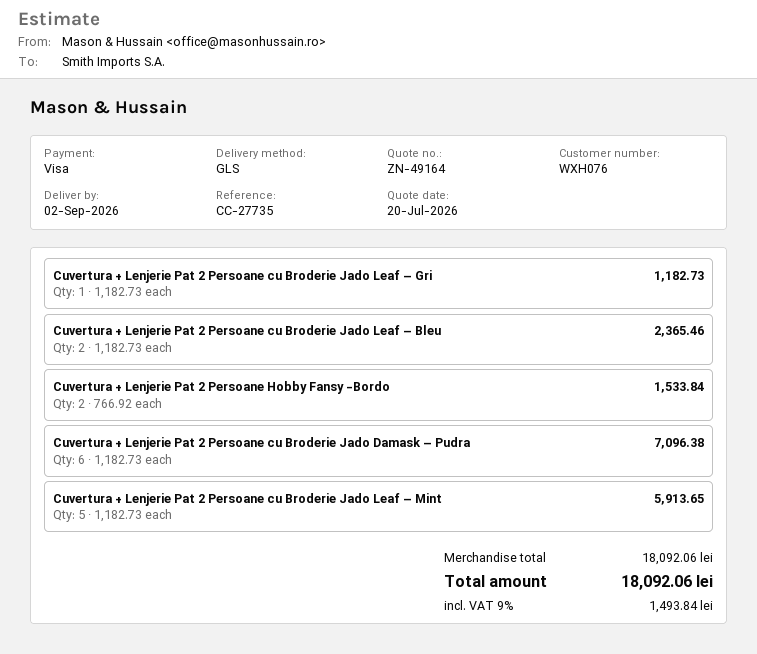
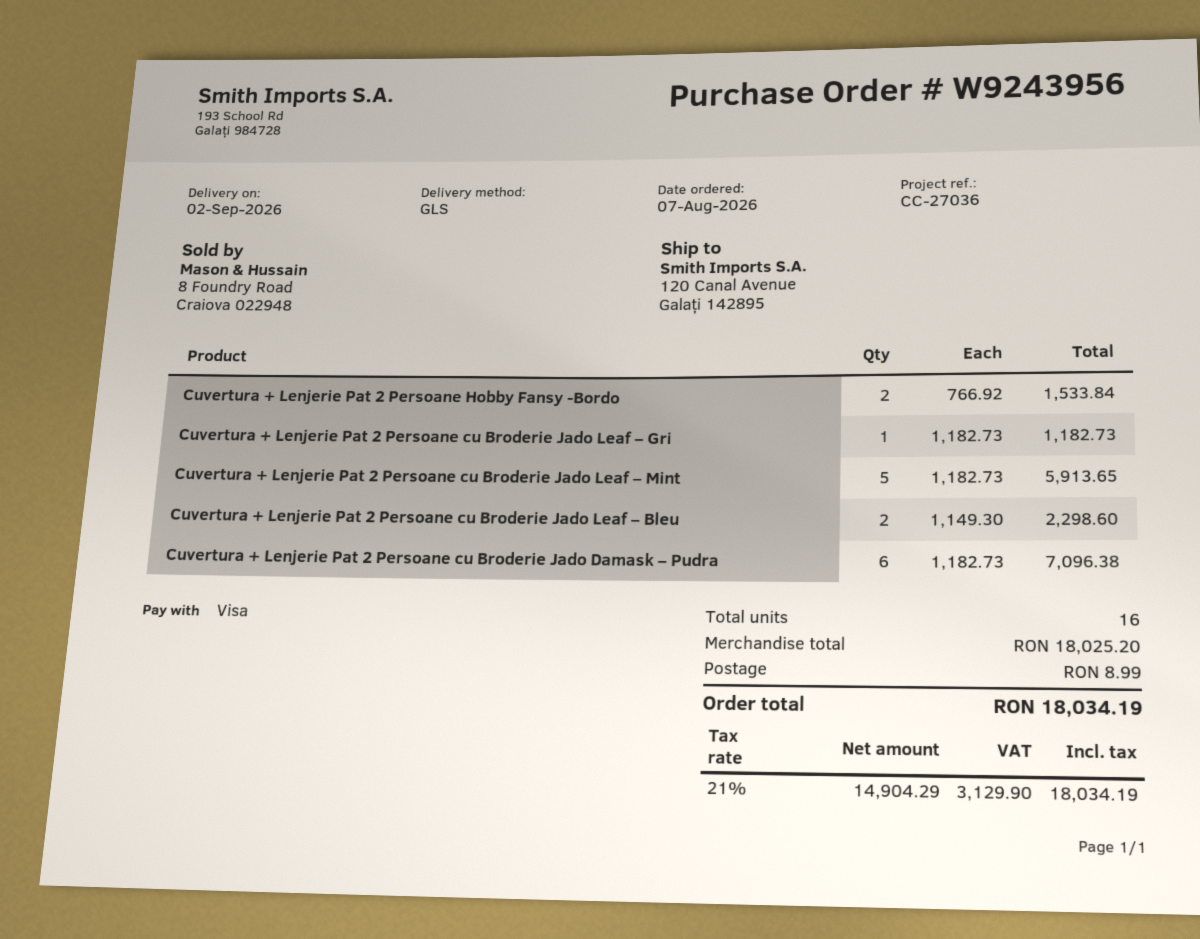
reference: CC-27735 -> CC-27036
Cuvertura + Lenjerie Pat 2 Persoane cu Broderie Jado Leaf – Bleu: 2 x 1182.73 = 2365.46 -> 2 x 1149.30 = 2298.60
subtotal: 18092.06 -> 18025.20
shipping: none -> 8.99
tax: 9% = 1493.84 -> 21% = 3129.90
total: 18092.06 -> 18034.19

